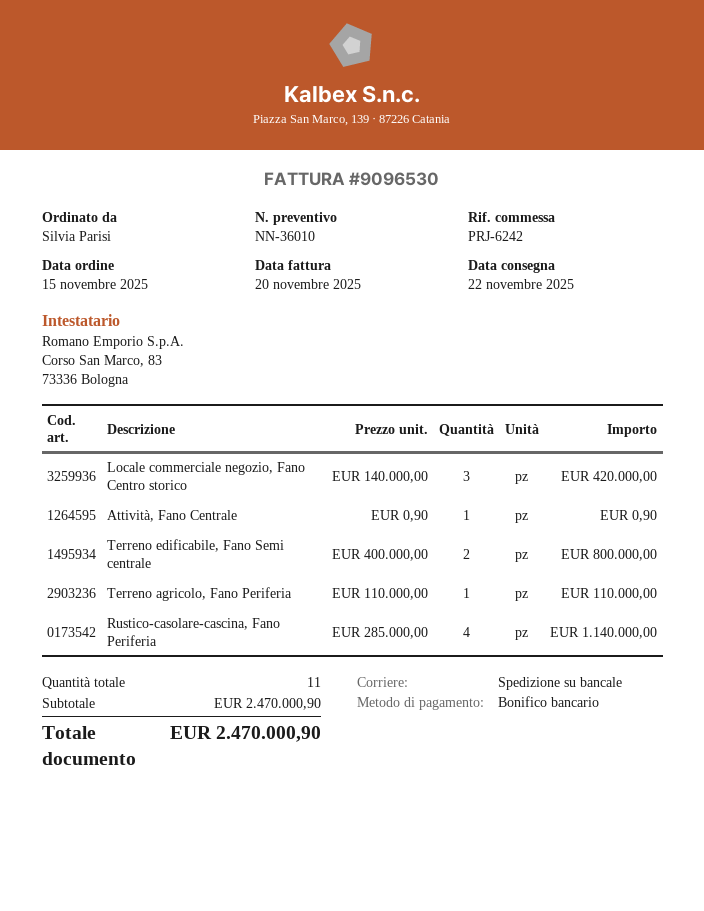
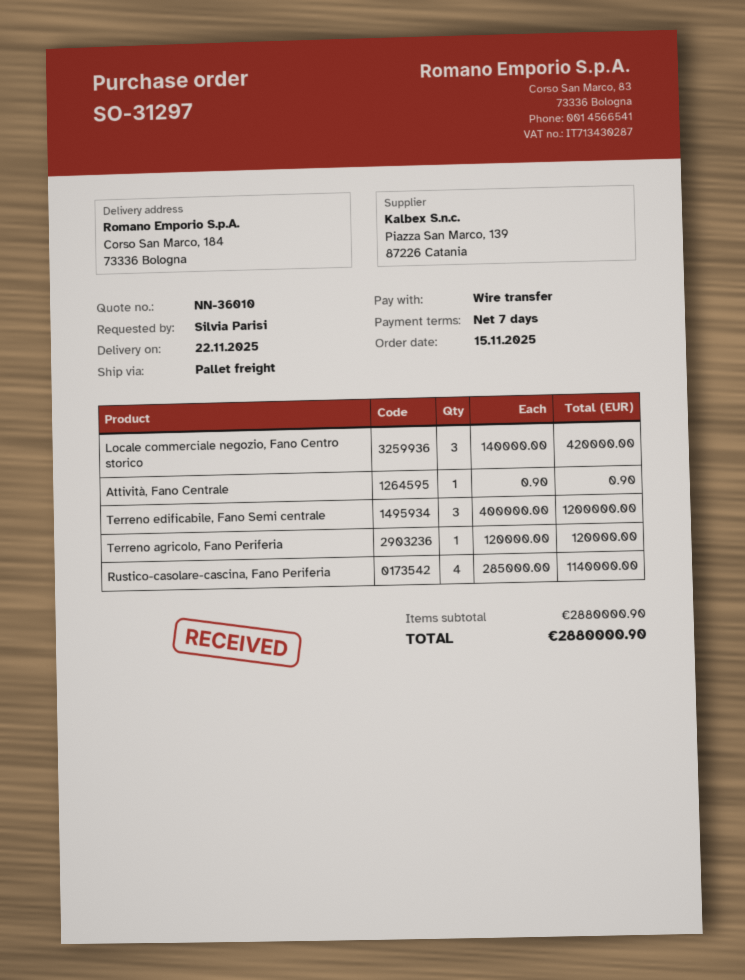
Terreno edificabile, Fano Semi centrale: 2 x 400000.00 = 800000.00 -> 3 x 400000.00 = 1200000.00
Terreno agricolo, Fano Periferia: 1 x 110000.00 = 110000.00 -> 1 x 120000.00 = 120000.00
subtotal: 2470000.90 -> 2880000.90
total: 2470000.90 -> 2880000.90

